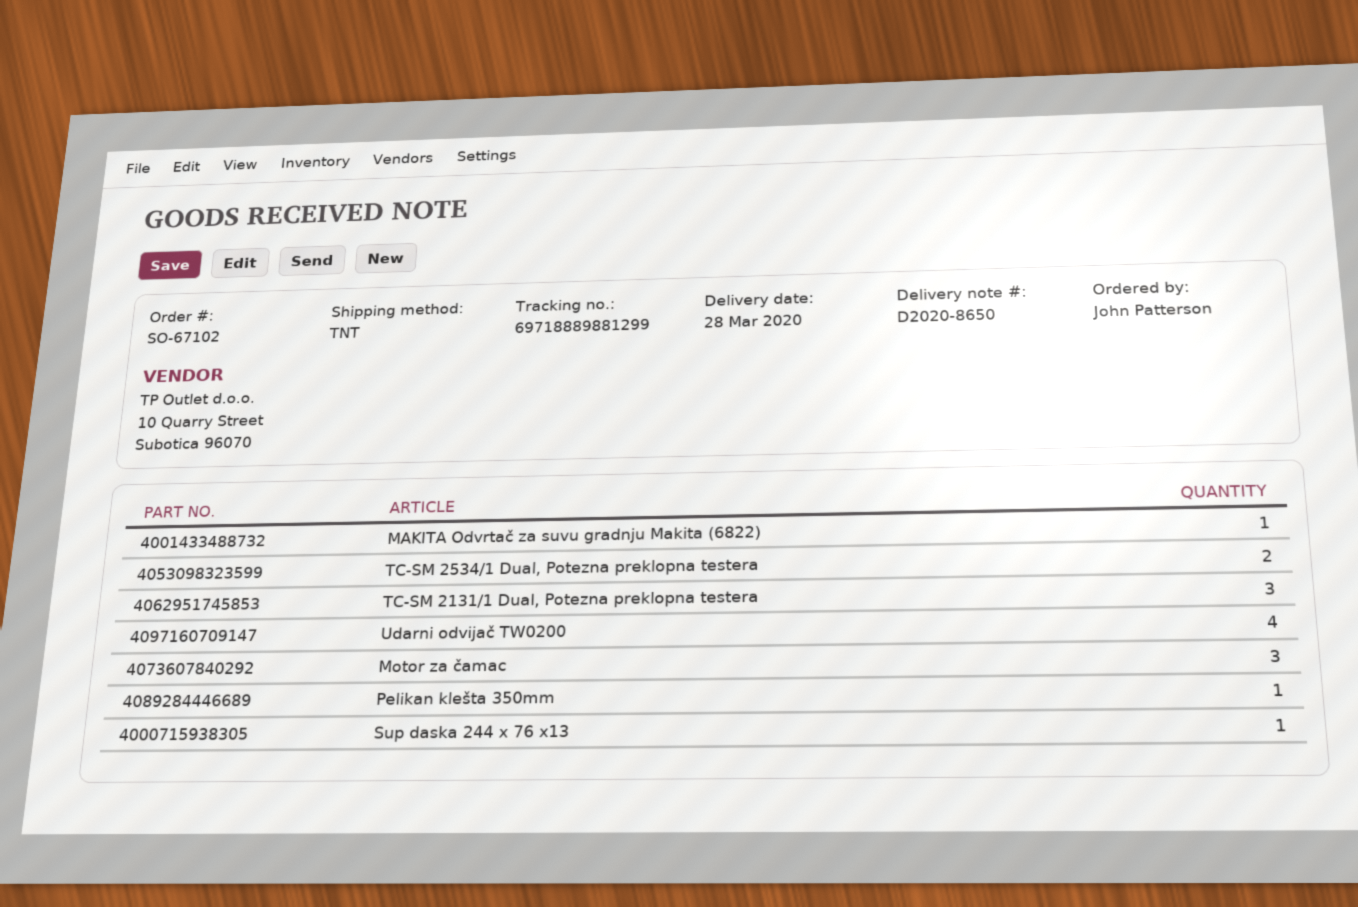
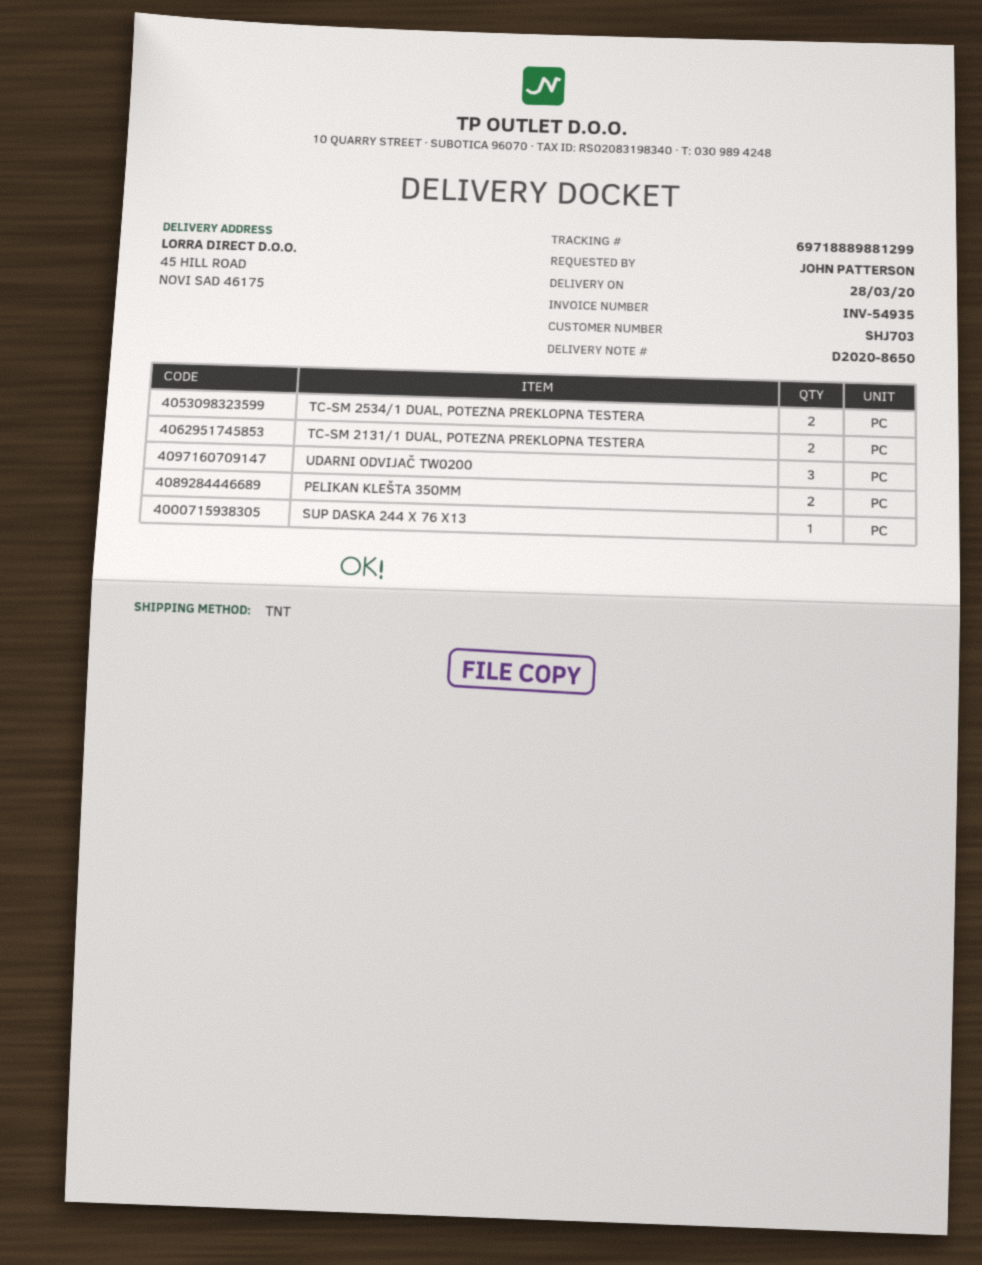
MAKITA Odvrtač za suvu gradnju Makita (6822): 1 -> none
TC-SM 2131/1 Dual, Potezna preklopna testera: 3 -> 2
Udarni odvijač TW0200: 4 -> 3
Motor za čamac: 3 -> none
Pelikan klešta 350mm: 1 -> 2

